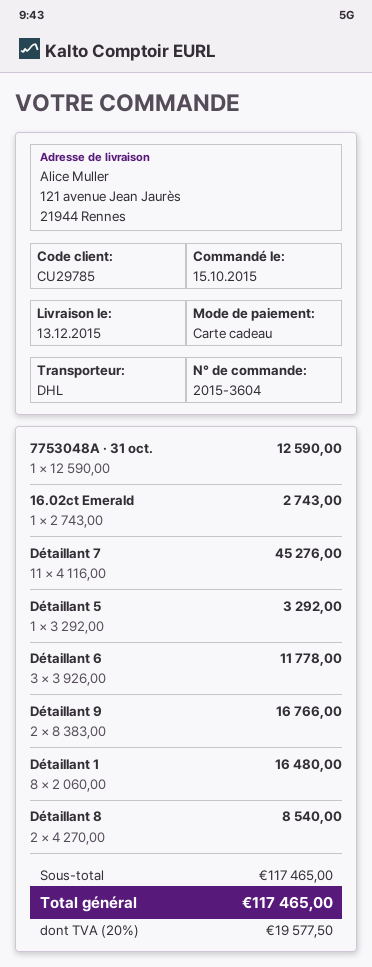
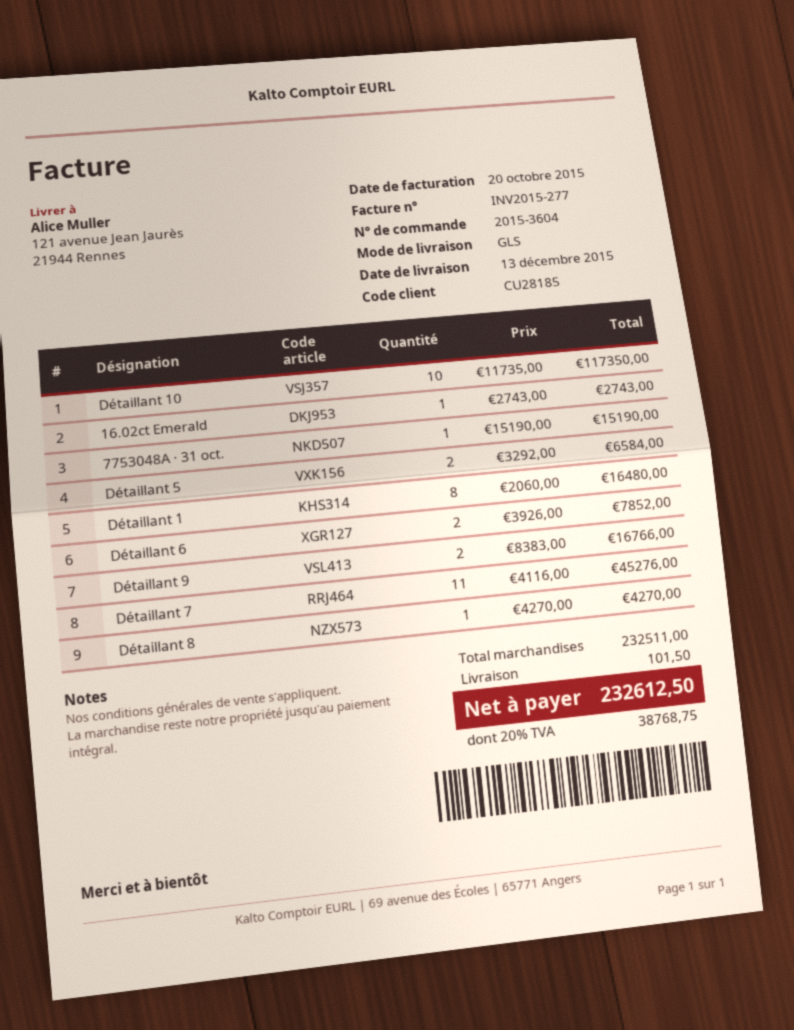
customer number: CU29785 -> CU28185
shipping method: DHL -> GLS
7753048A · 31 oct.: 1 x 12590.00 = 12590.00 -> 1 x 15190.00 = 15190.00
Détaillant 5: 1 x 3292.00 = 3292.00 -> 2 x 3292.00 = 6584.00
Détaillant 6: 3 x 3926.00 = 11778.00 -> 2 x 3926.00 = 7852.00
Détaillant 8: 2 x 4270.00 = 8540.00 -> 1 x 4270.00 = 4270.00
Détaillant 10: none -> 10 x 11735.00 = 117350.00
subtotal: 117465.00 -> 232511.00
shipping: none -> 101.50
tax: 20% = 19577.50 -> 20% = 38768.75
total: 117465.00 -> 232612.50

